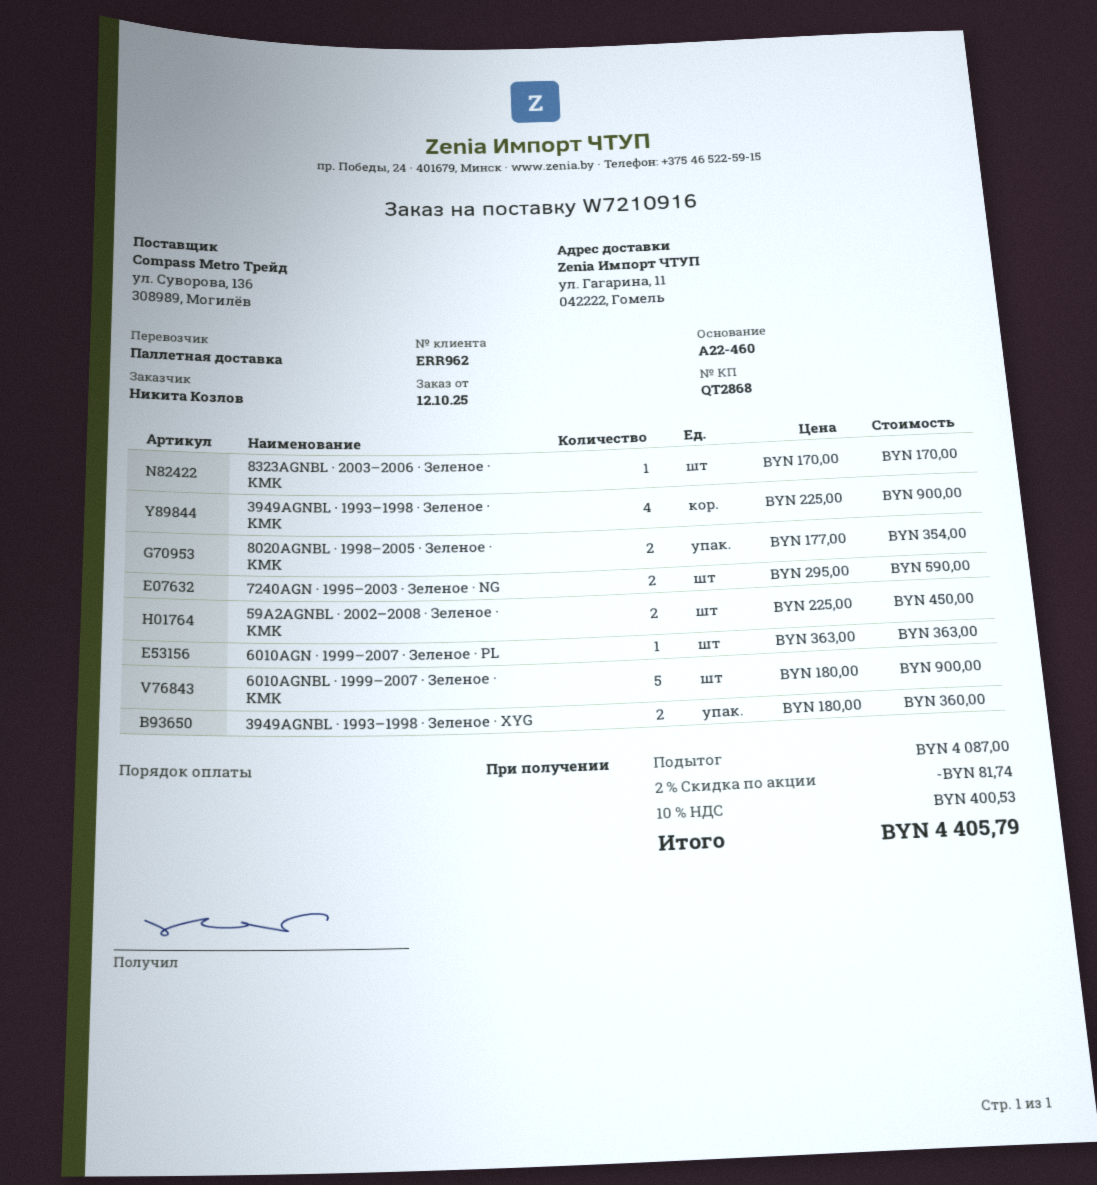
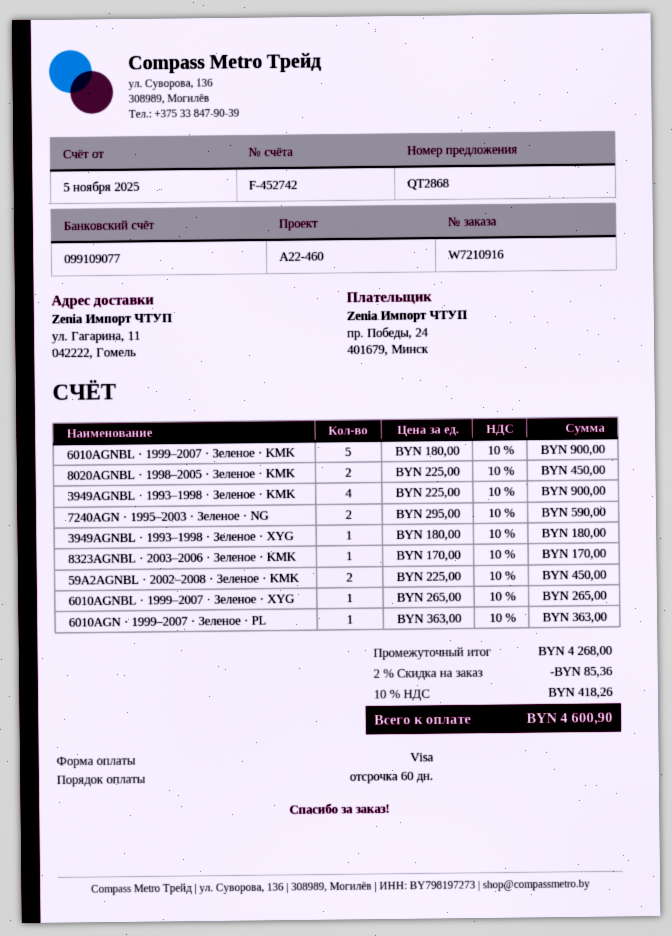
payment terms: on receipt -> 60 days
8020AGNBL · 1998–2005 · Зеленое · KMK: 2 x 177.00 = 354.00 -> 2 x 225.00 = 450.00
3949AGNBL · 1993–1998 · Зеленое · XYG: 2 x 180.00 = 360.00 -> 1 x 180.00 = 180.00
6010AGNBL · 1999–2007 · Зеленое · XYG: none -> 1 x 265.00 = 265.00
subtotal: 4087.00 -> 4268.00
discount: 2% = 81.74 -> 2% = 85.36
tax: 10% = 400.53 -> 10% = 418.26
total: 4405.79 -> 4600.90

